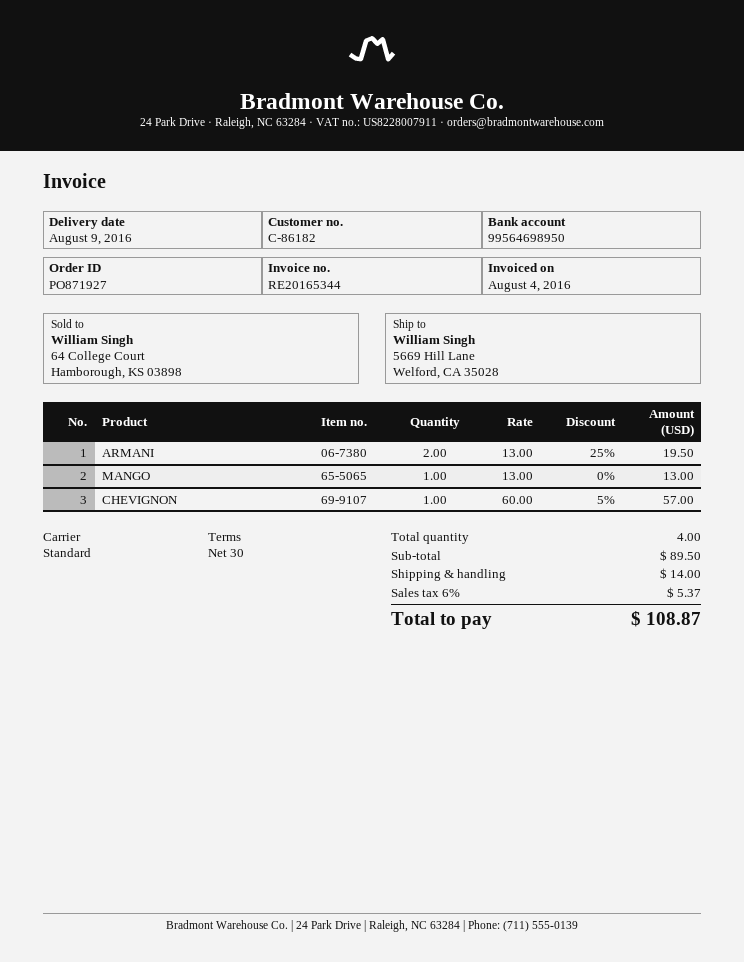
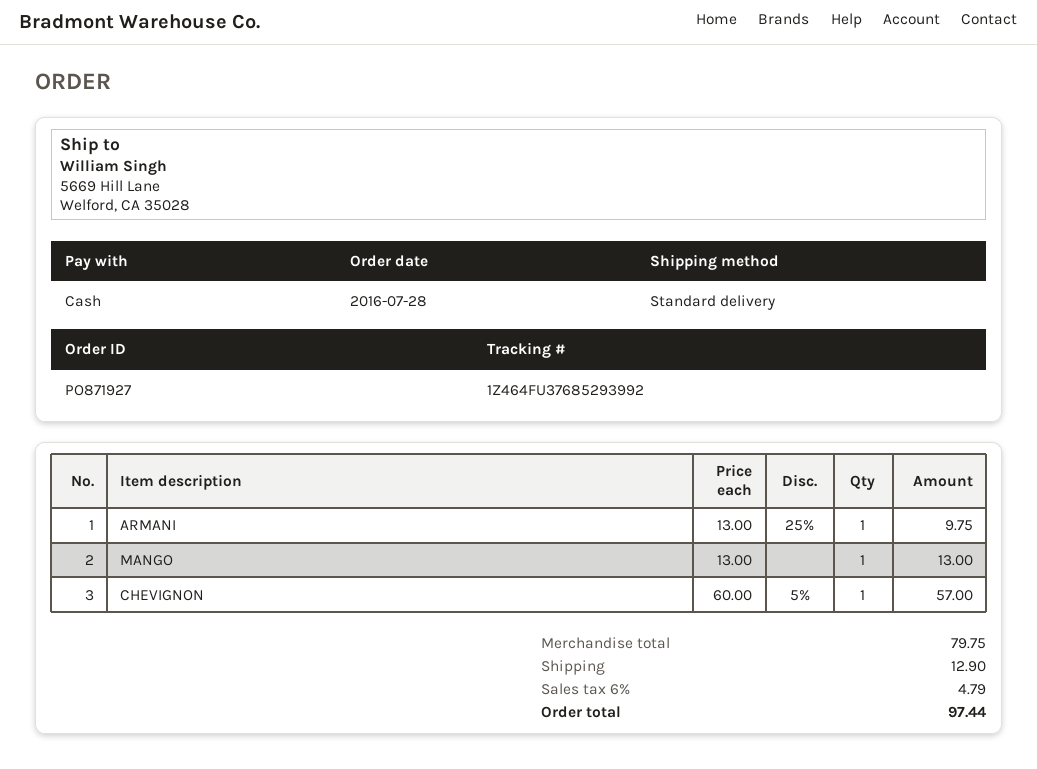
ARMANI: 2 x 13.00 - 25% = 19.50 -> 1 x 13.00 - 25% = 9.75
subtotal: 89.50 -> 79.75
shipping: 14.00 -> 12.90
tax: 6% = 5.37 -> 6% = 4.79
total: 108.87 -> 97.44

